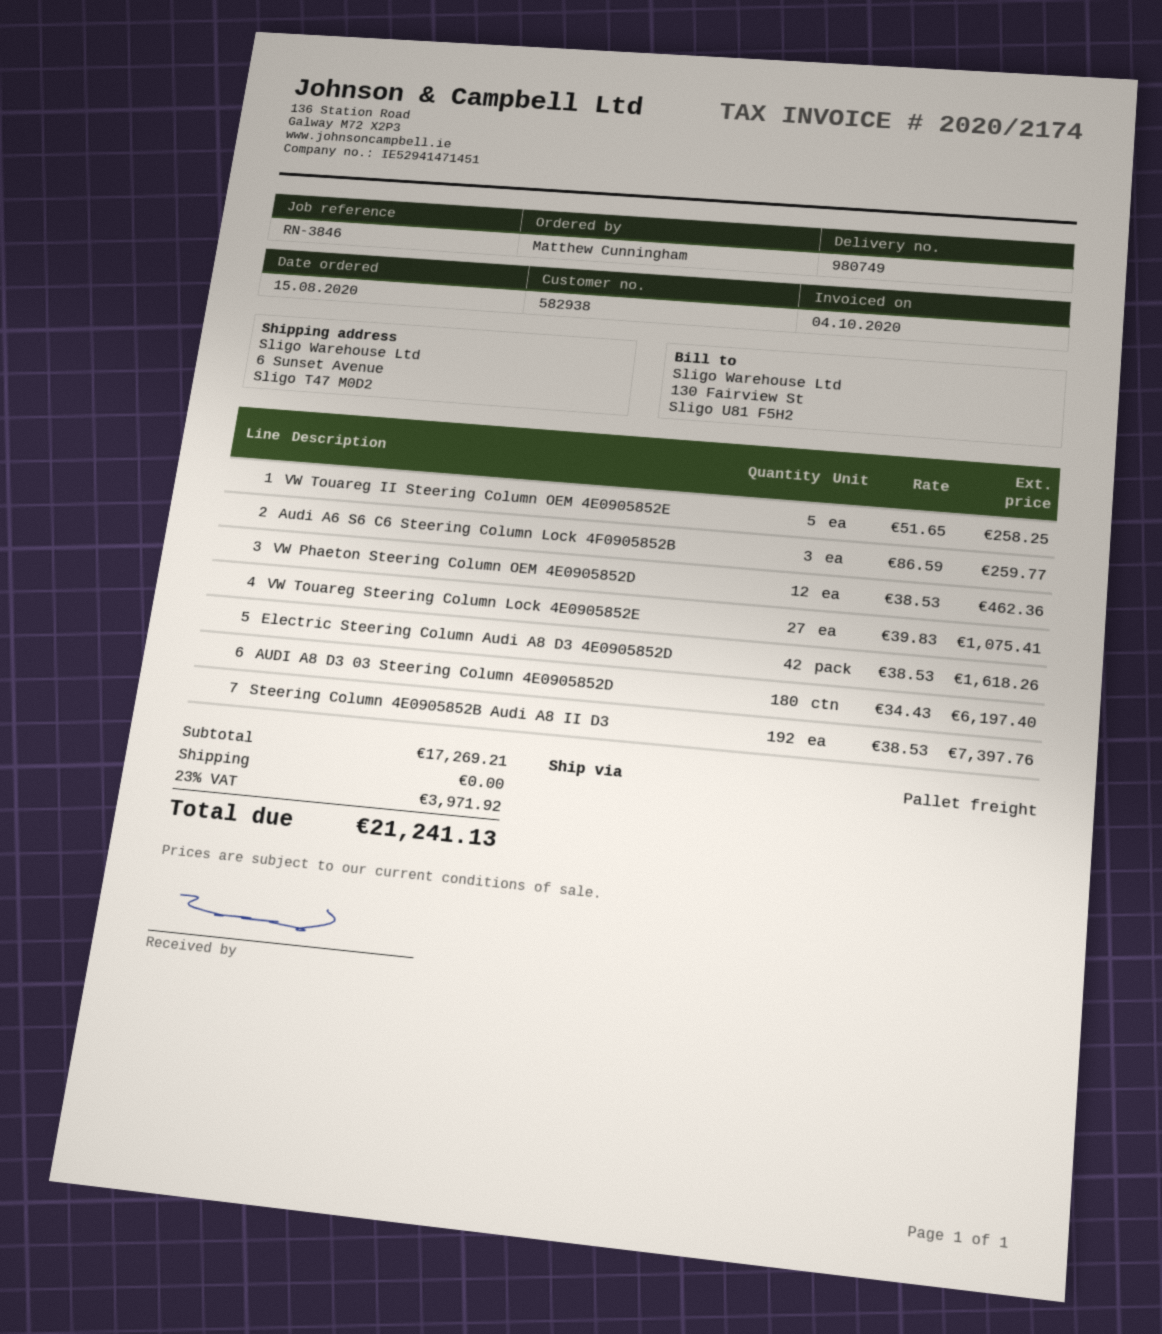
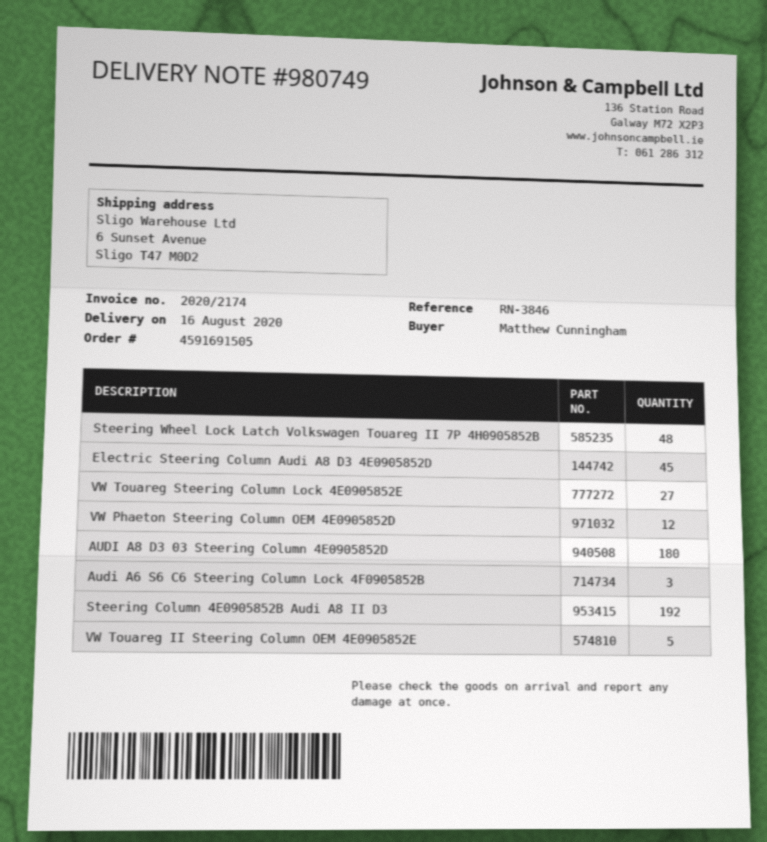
Electric Steering Column Audi A8 D3 4E0905852D: 42 -> 45
Steering Wheel Lock Latch Volkswagen Touareg II 7P 4H0905852B: none -> 48

